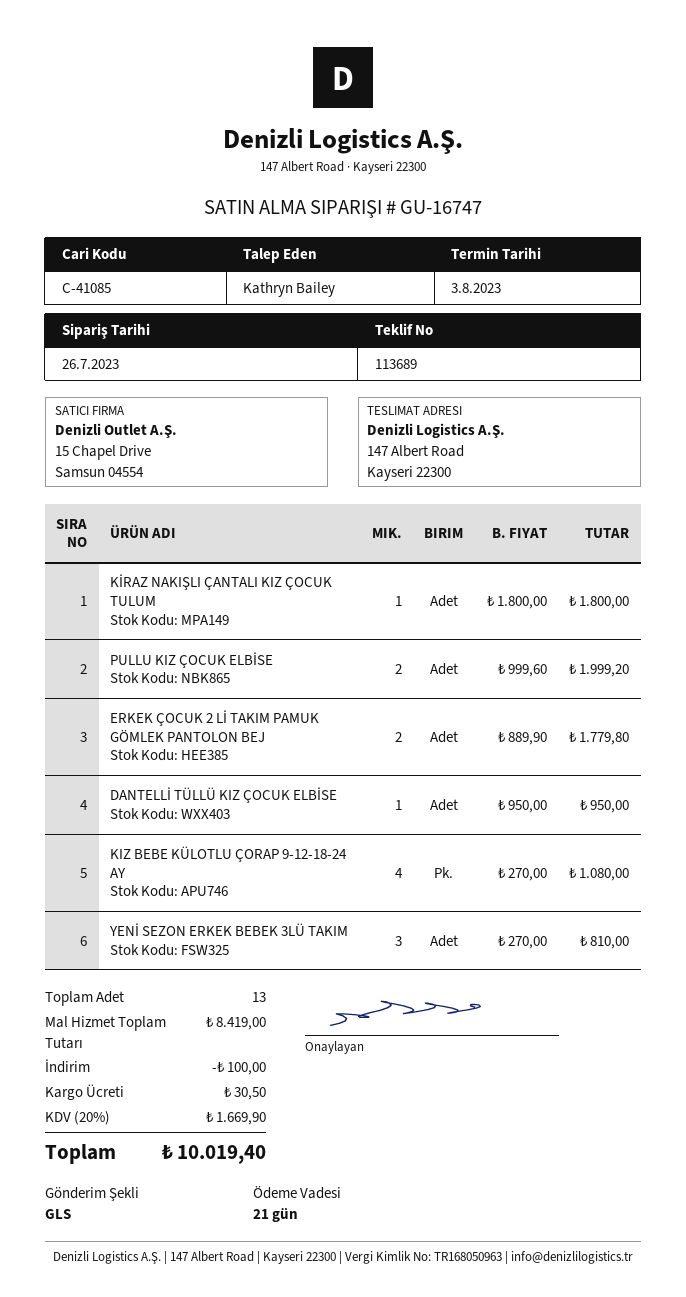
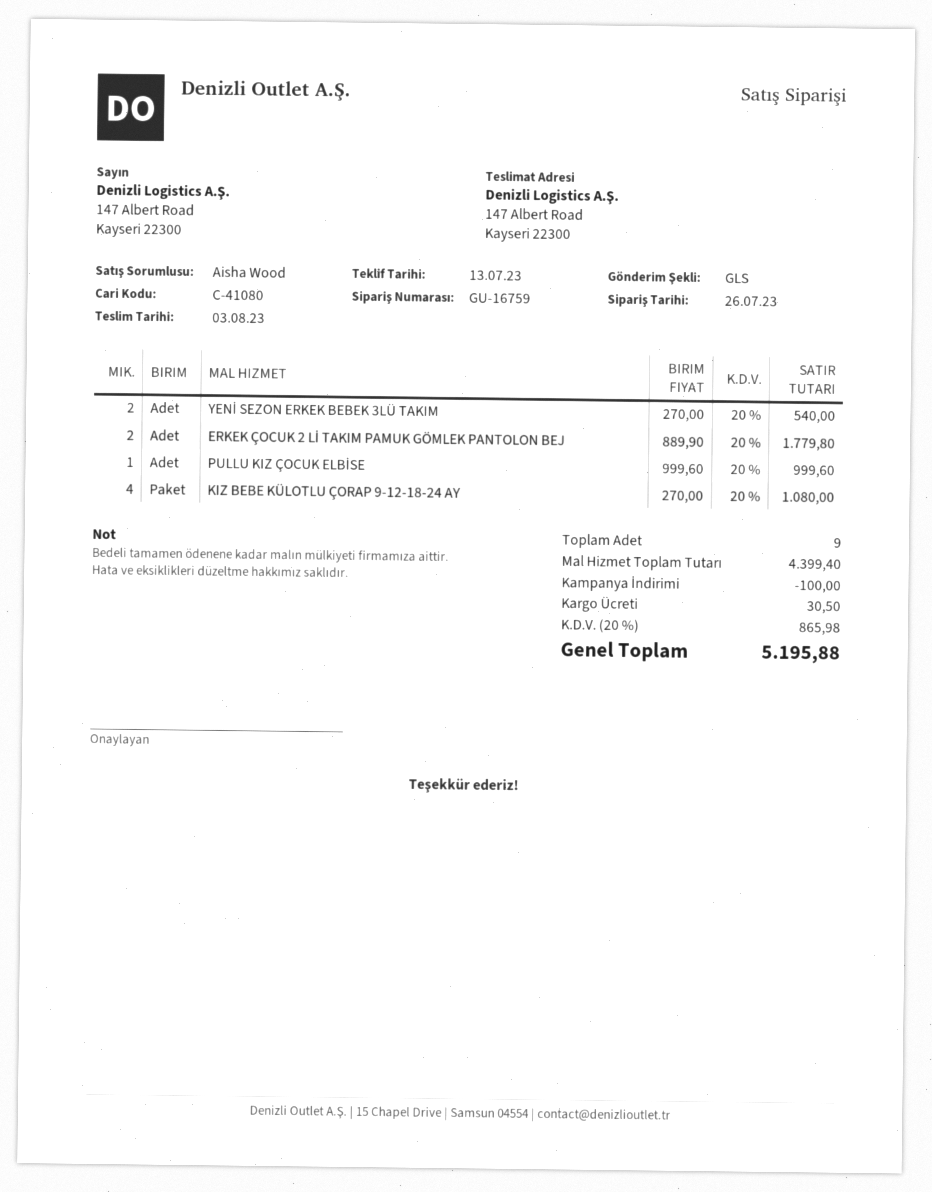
order number: GU-16747 -> GU-16759
customer number: C-41085 -> C-41080
KİRAZ NAKIŞLI ÇANTALI KIZ ÇOCUK TULUM: 1 x 1800.00 = 1800.00 -> none
PULLU KIZ ÇOCUK ELBİSE: 2 x 999.60 = 1999.20 -> 1 x 999.60 = 999.60
DANTELLİ TÜLLÜ KIZ ÇOCUK ELBİSE: 1 x 950.00 = 950.00 -> none
YENİ SEZON ERKEK BEBEK 3LÜ TAKIM: 3 x 270.00 = 810.00 -> 2 x 270.00 = 540.00
total quantity: 13 -> 9
subtotal: 8419.00 -> 4399.40
tax: 20% = 1669.90 -> 20% = 865.98
total: 10019.40 -> 5195.88

